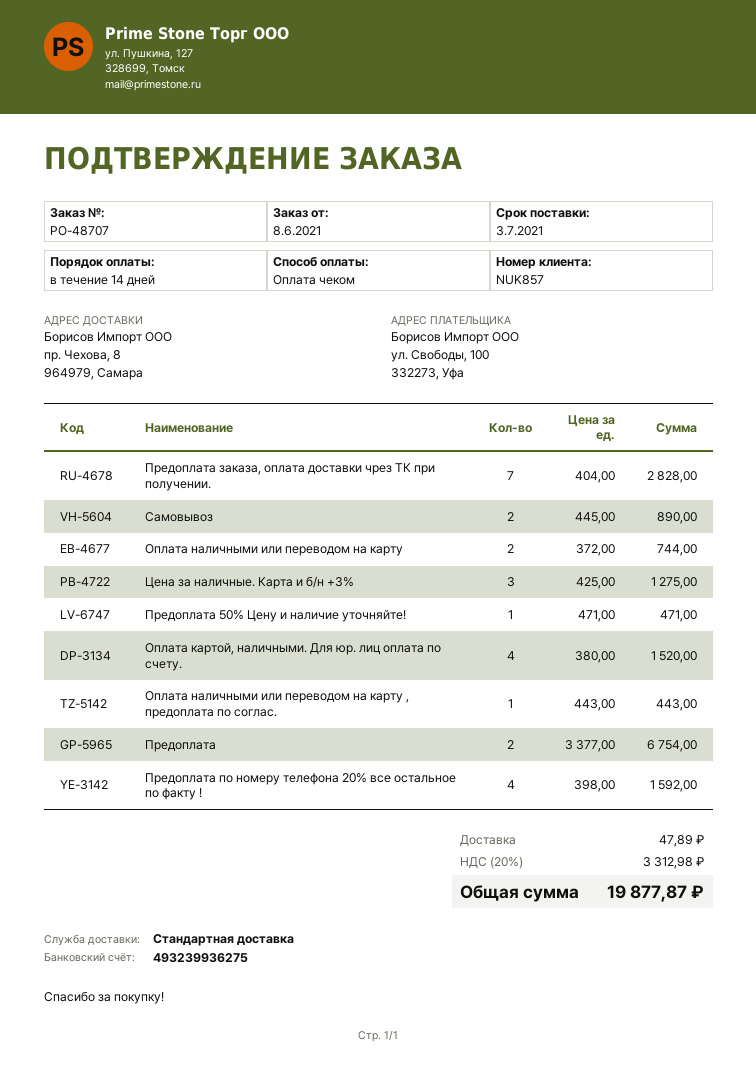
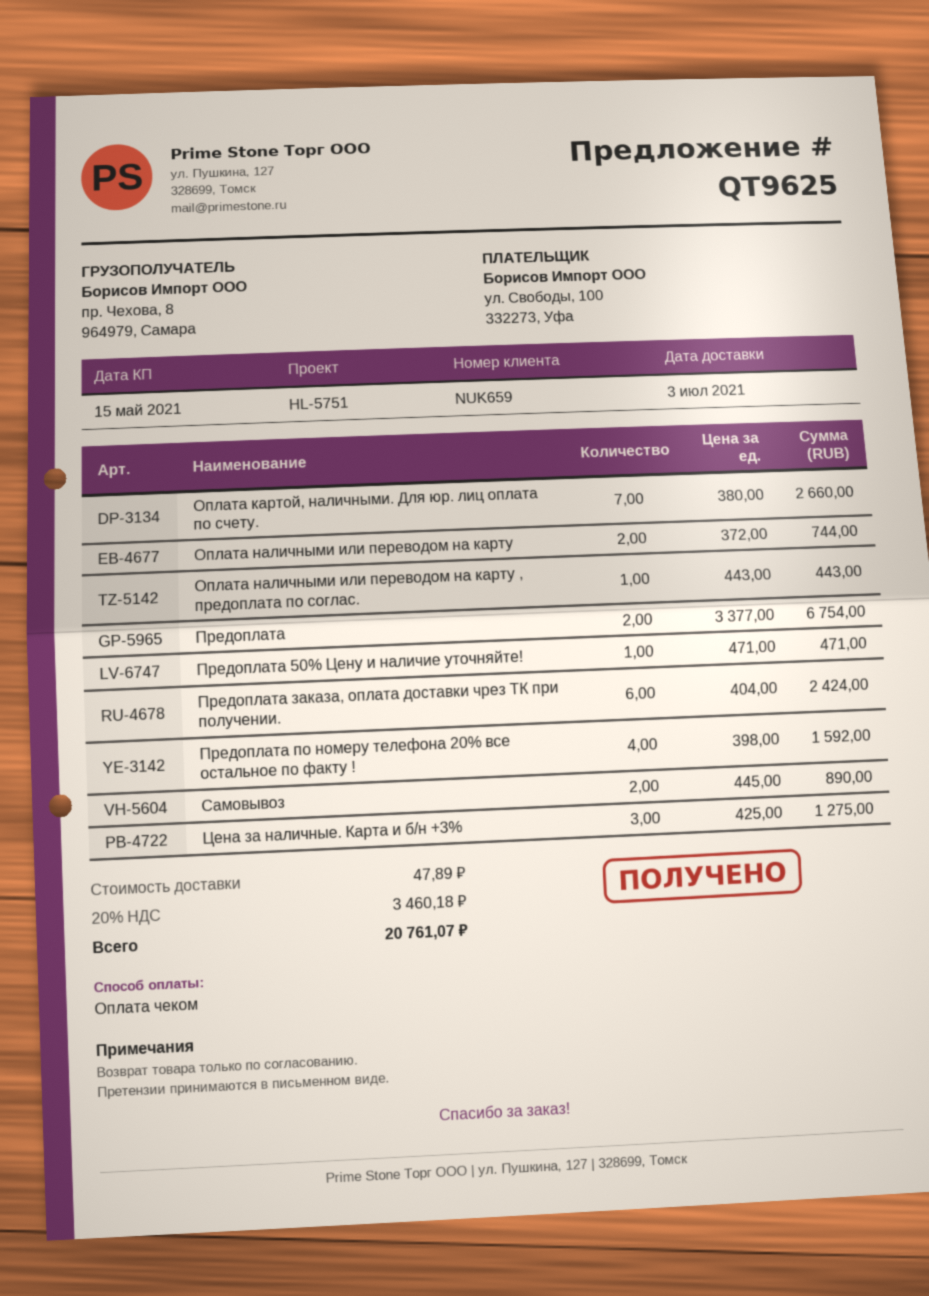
customer number: NUK857 -> NUK659
Предоплата заказа, оплата доставки чрез ТК при получении.: 7 x 404.00 = 2828.00 -> 6 x 404.00 = 2424.00
Оплата картой, наличными. Для юр. лиц оплата по счету.: 4 x 380.00 = 1520.00 -> 7 x 380.00 = 2660.00
tax: 20% = 3312.98 -> 20% = 3460.18
total: 19877.87 -> 20761.07

